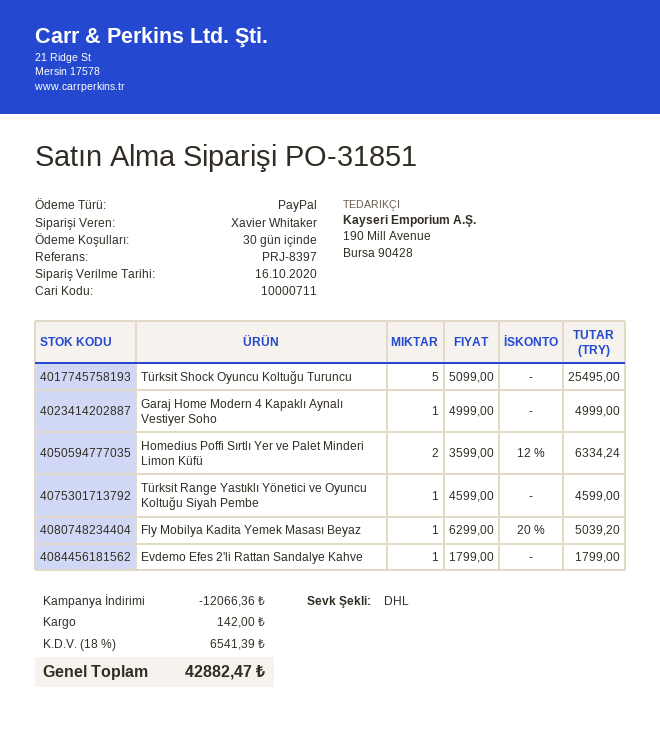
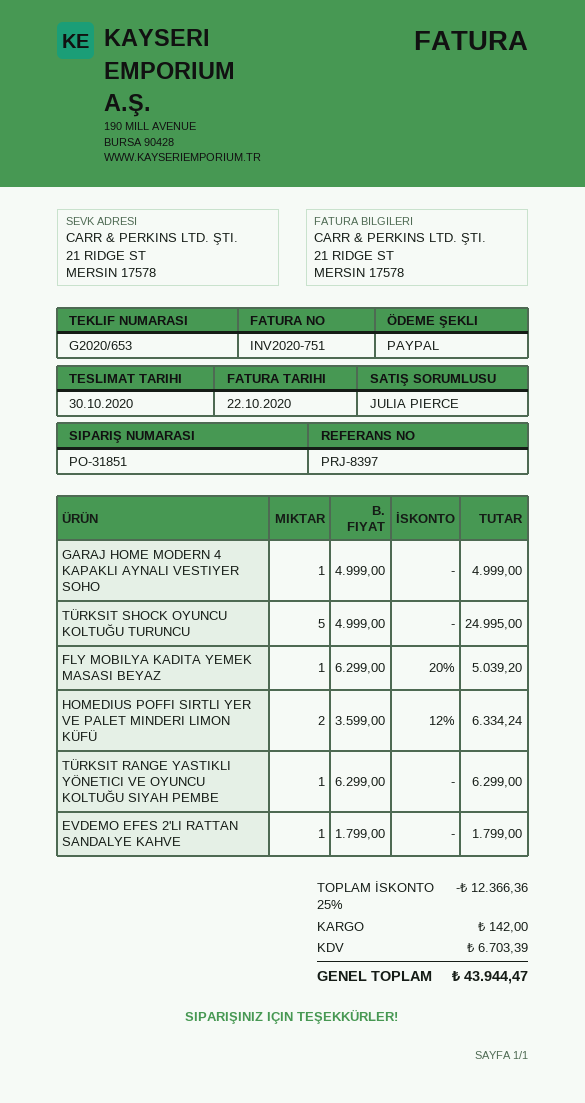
Türksit Shock Oyuncu Koltuğu Turuncu: 5 x 5099.00 = 25495.00 -> 5 x 4999.00 = 24995.00
Türksit Range Yastıklı Yönetici ve Oyuncu Koltuğu Siyah Pembe: 1 x 4599.00 = 4599.00 -> 1 x 6299.00 = 6299.00
discount: 12066.36 -> 12366.36
tax: 6541.39 -> 6703.39
total: 42882.47 -> 43944.47

